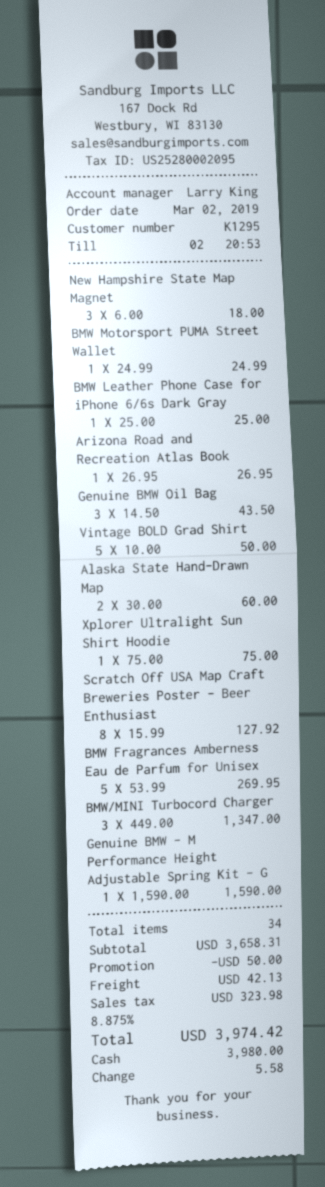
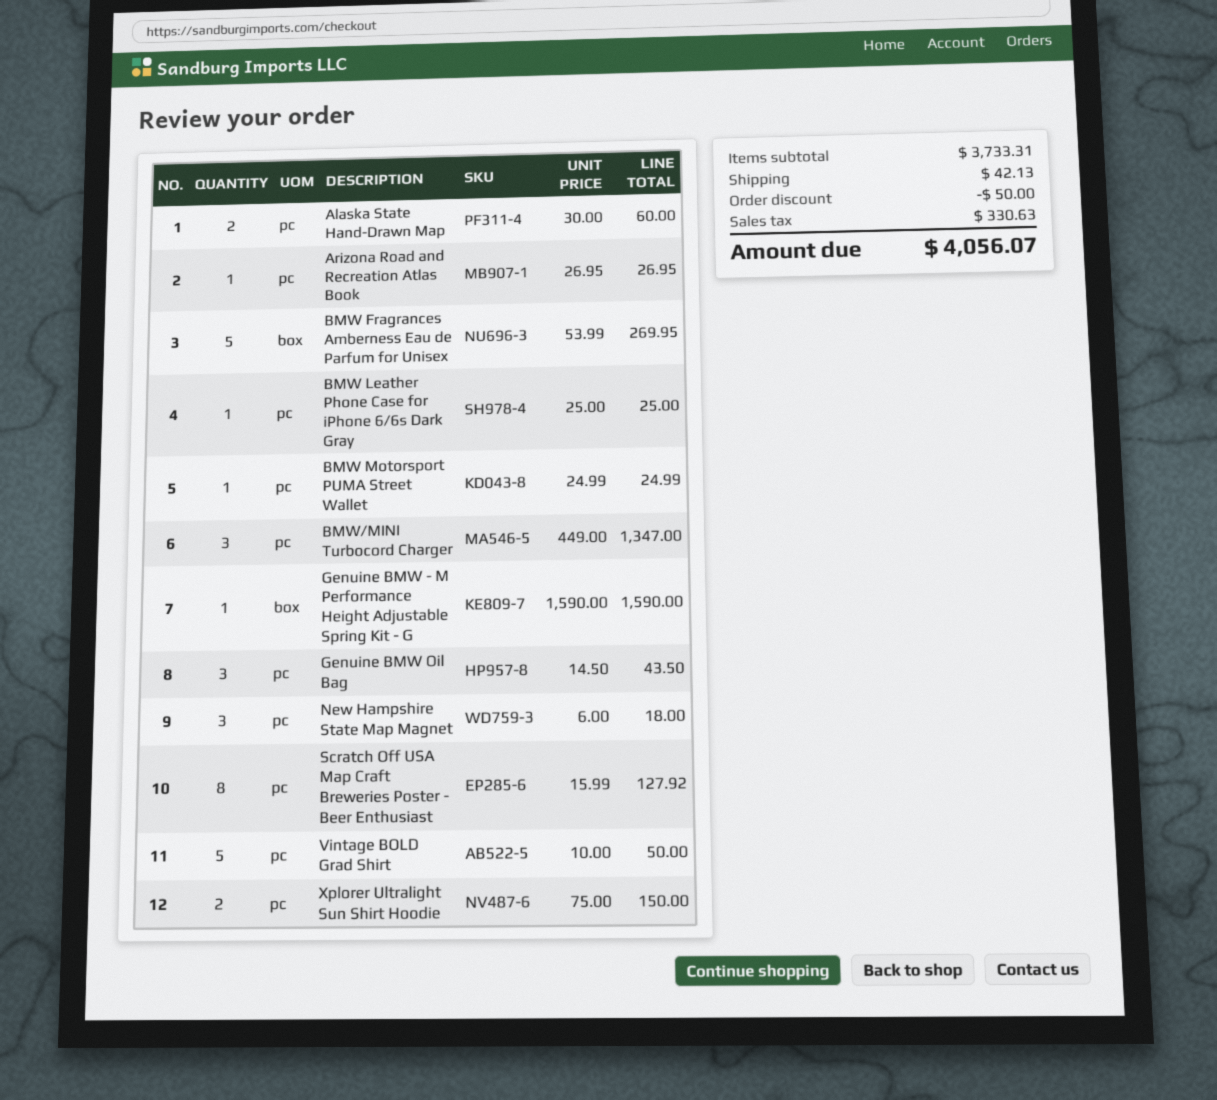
Xplorer Ultralight Sun Shirt Hoodie: 1 x 75.00 = 75.00 -> 2 x 75.00 = 150.00
subtotal: 3658.31 -> 3733.31
tax: 323.98 -> 330.63
total: 3974.42 -> 4056.07

